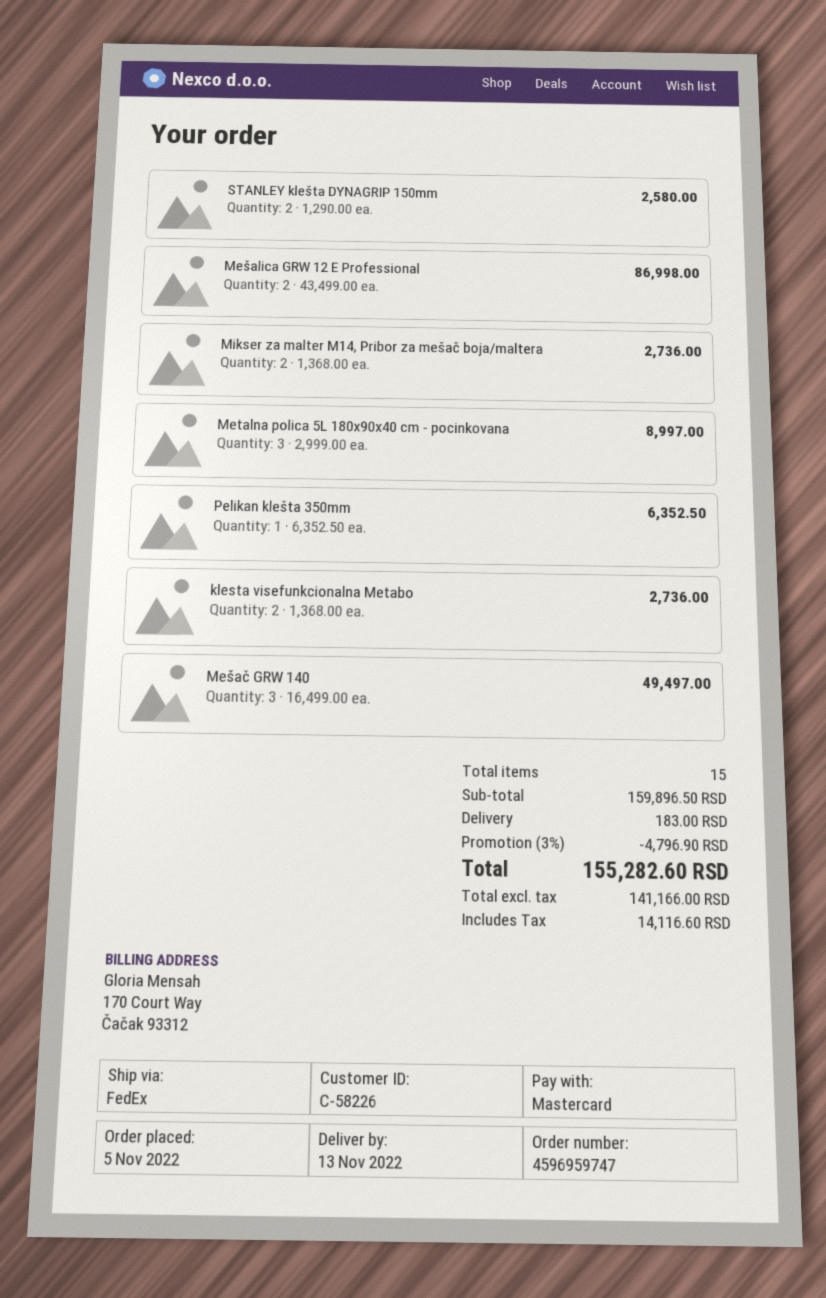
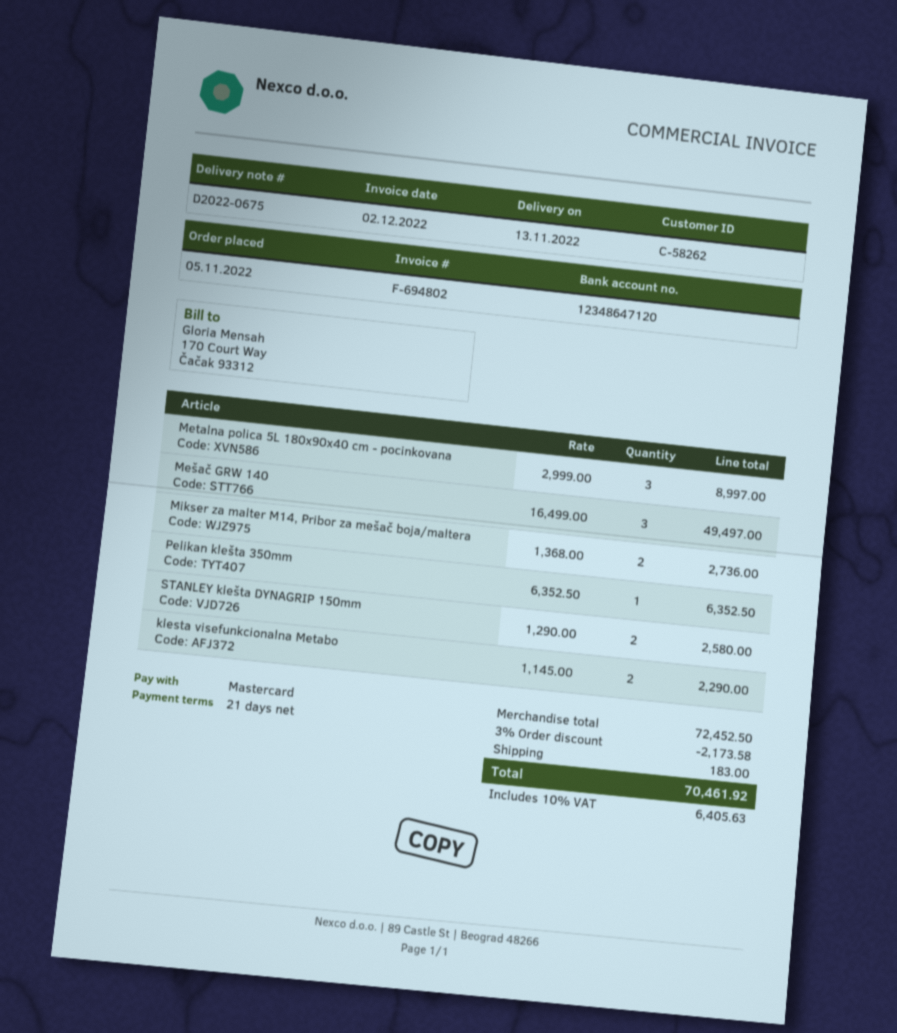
customer number: C-58226 -> C-58262
Mešalica GRW 12 E Professional: 2 x 43499.00 = 86998.00 -> none
klesta visefunkcionalna Metabo: 2 x 1368.00 = 2736.00 -> 2 x 1145.00 = 2290.00
subtotal: 159896.50 -> 72452.50
discount: 3% = 4796.90 -> 3% = 2173.58
tax: 14116.60 -> 6405.63
total: 155282.60 -> 70461.92

